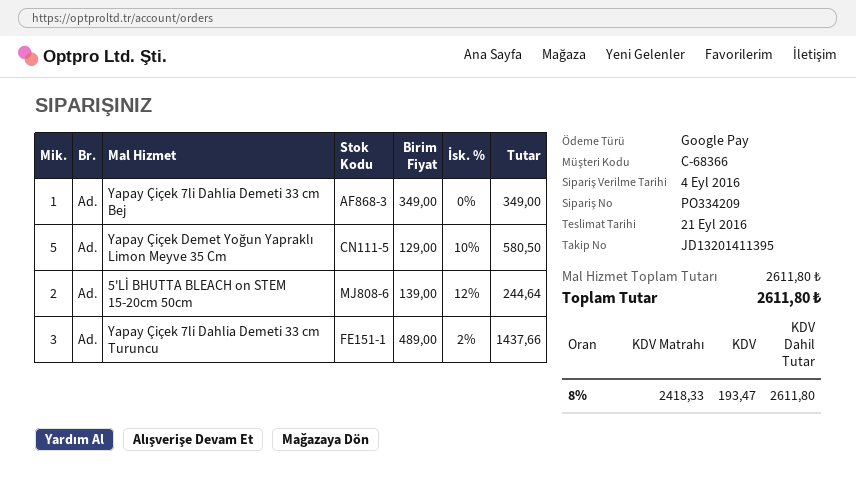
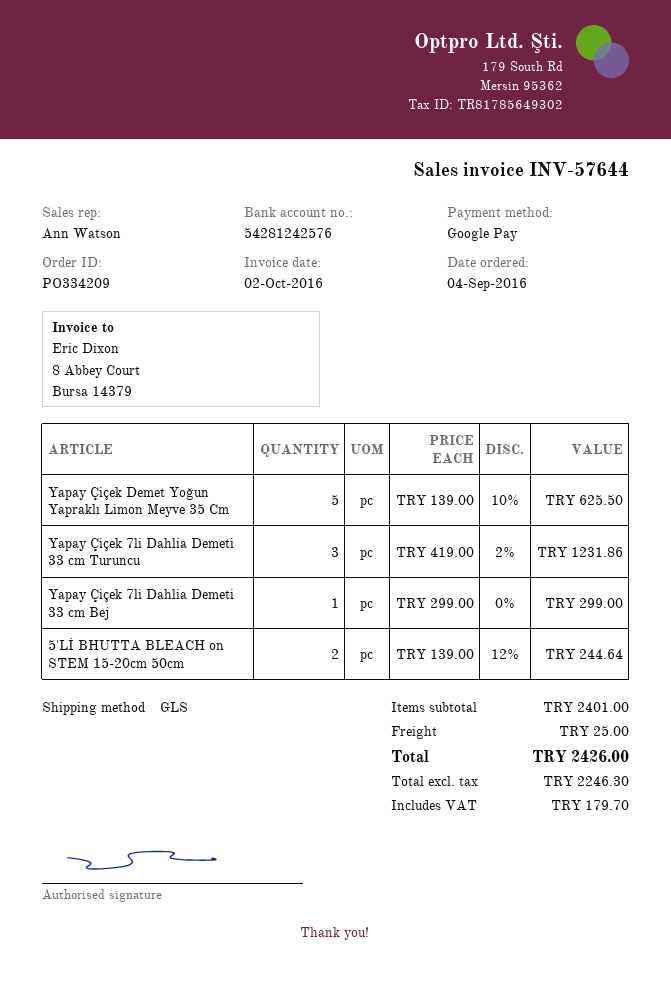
Yapay Çiçek 7li Dahlia Demeti 33 cm Bej: 1 x 349.00 = 349.00 -> 1 x 299.00 = 299.00
Yapay Çiçek Demet Yoğun Yapraklı Limon Meyve 35 Cm: 5 x 129.00 - 10% = 580.50 -> 5 x 139.00 - 10% = 625.50
Yapay Çiçek 7li Dahlia Demeti 33 cm Turuncu: 3 x 489.00 - 2% = 1437.66 -> 3 x 419.00 - 2% = 1231.86
subtotal: 2611.80 -> 2401.00
shipping: none -> 25.00
net: 2418.33 -> 2246.30
tax: 193.47 -> 179.70
total: 2611.80 -> 2426.00

